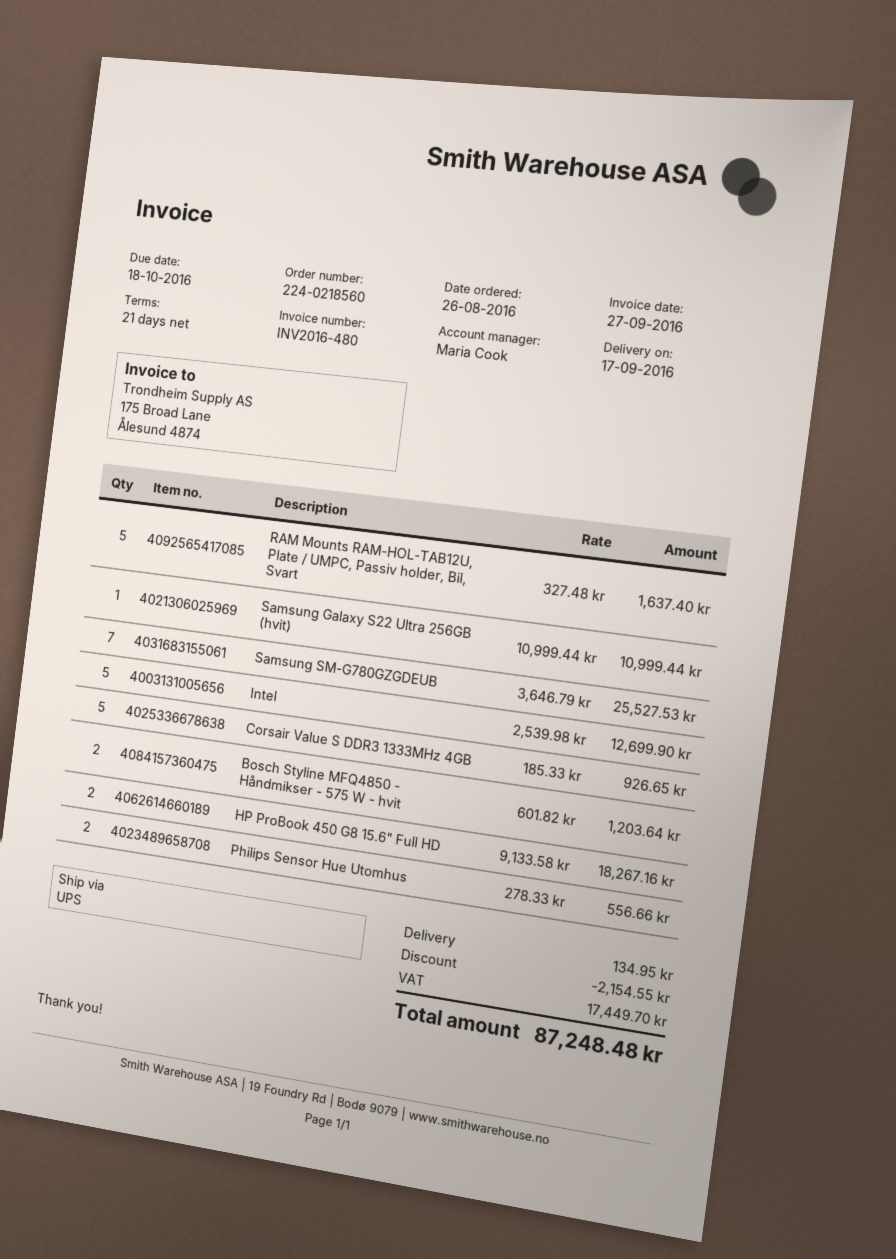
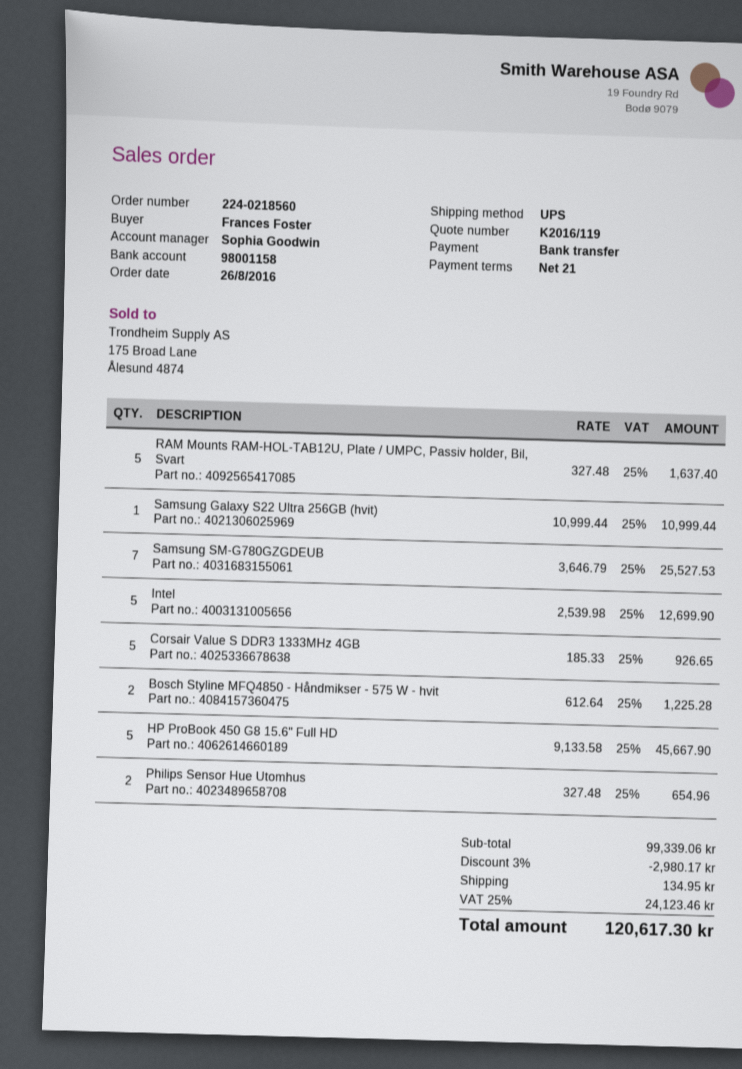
sales rep: Maria Cook -> Sophia Goodwin
Bosch Styline MFQ4850 - Håndmikser - 575 W - hvit: 2 x 601.82 = 1203.64 -> 2 x 612.64 = 1225.28
HP ProBook 450 G8 15.6" Full HD: 2 x 9133.58 = 18267.16 -> 5 x 9133.58 = 45667.90
Philips Sensor Hue Utomhus: 2 x 278.33 = 556.66 -> 2 x 327.48 = 654.96
discount: 2154.55 -> 2980.17
tax: 17449.70 -> 24123.46
total: 87248.48 -> 120617.30

